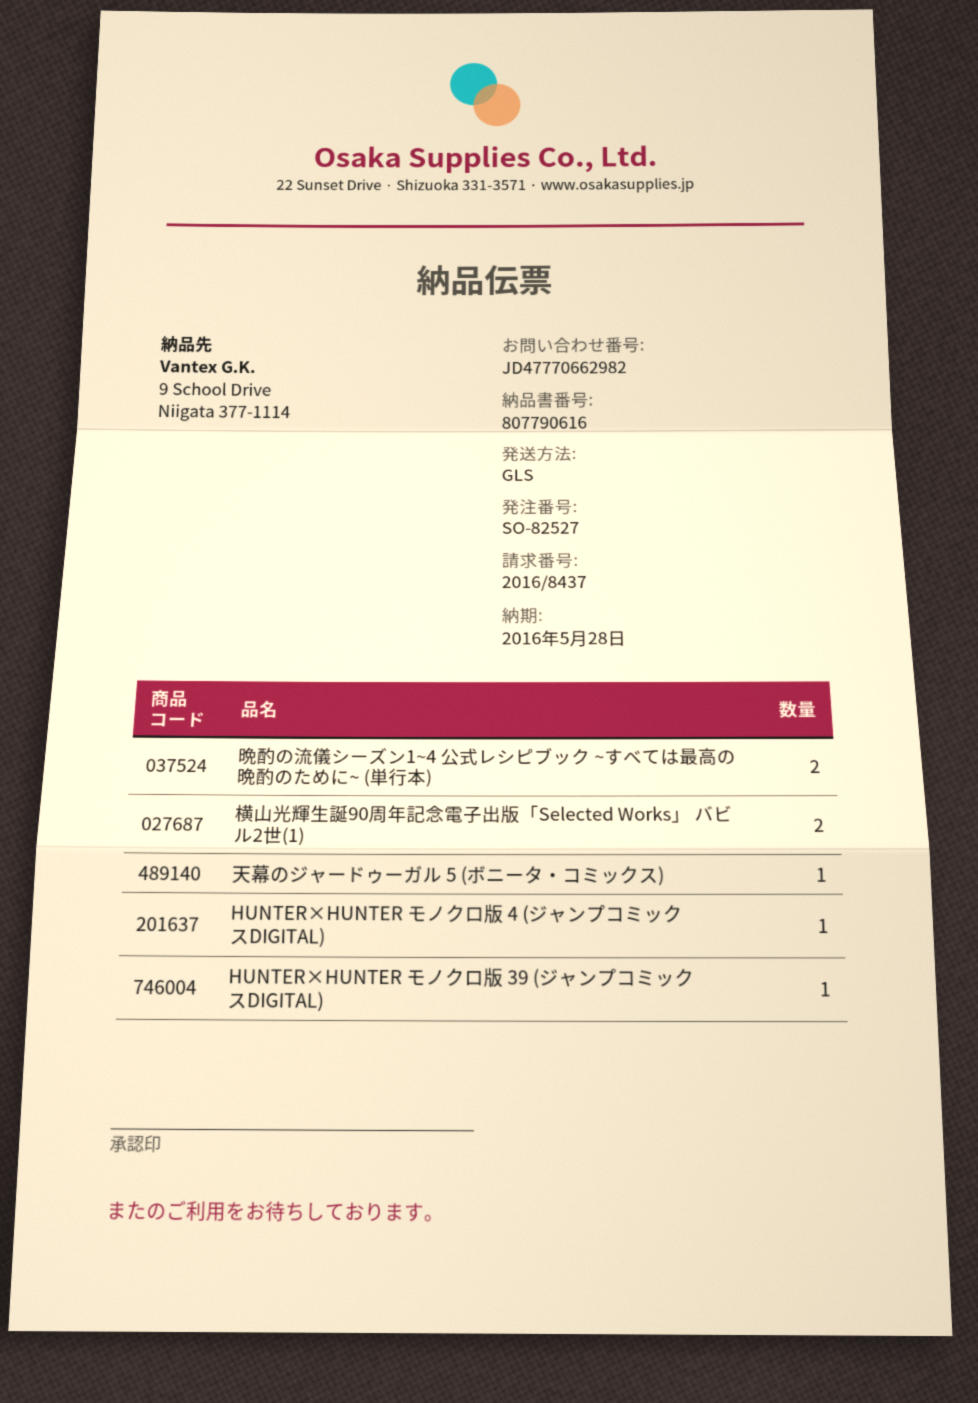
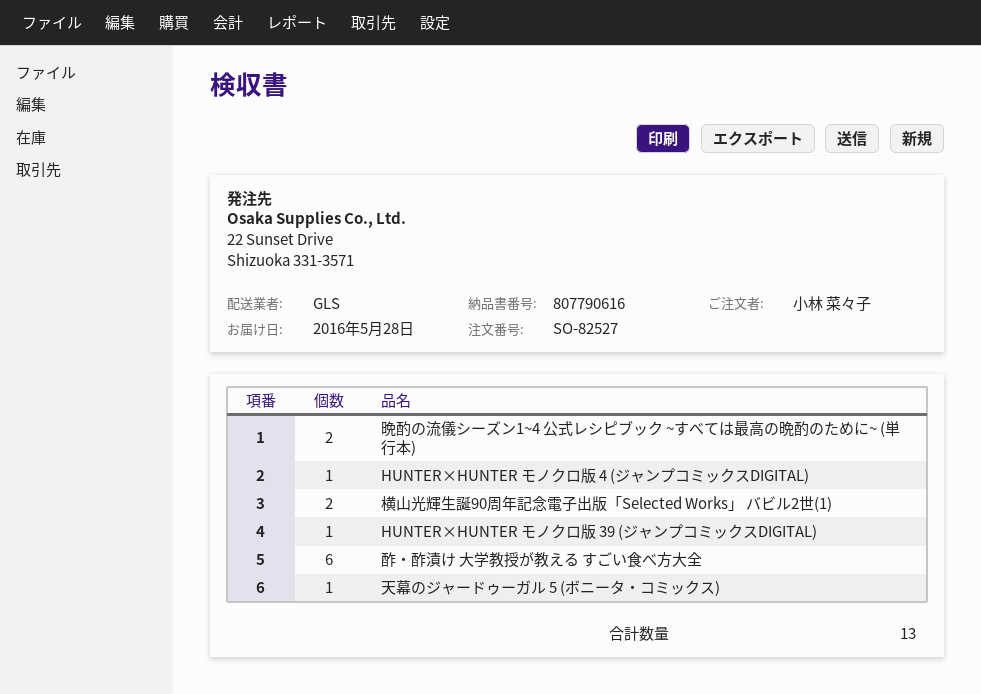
酢・酢漬け 大学教授が教える すごい食べ方大全: none -> 6

